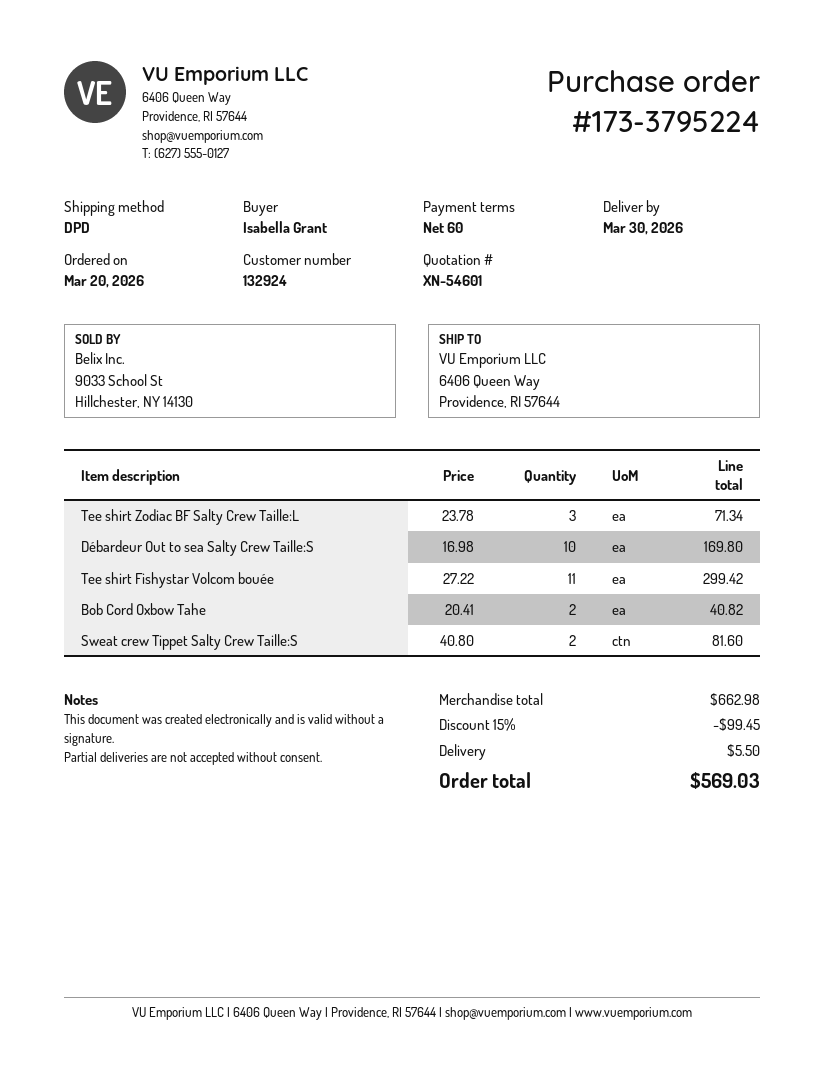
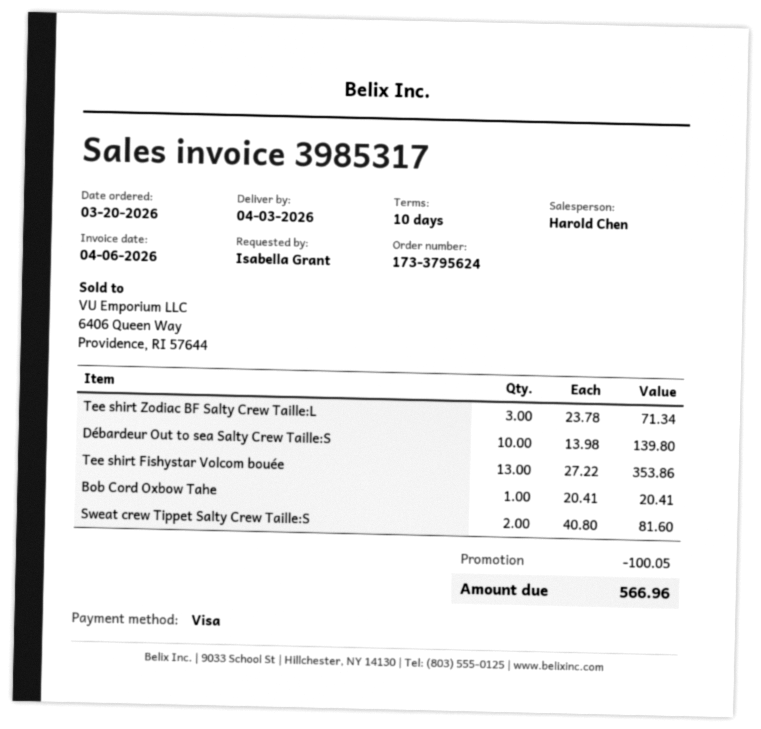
order number: 173-3795224 -> 173-3795624
delivery date: 2026-03-30 -> 2026-04-03
payment terms: 60 days -> 10 days
Débardeur Out to sea Salty Crew Taille:S: 10 x 16.98 = 169.80 -> 10 x 13.98 = 139.80
Tee shirt Fishystar Volcom bouée: 11 x 27.22 = 299.42 -> 13 x 27.22 = 353.86
Bob Cord Oxbow Tahe: 2 x 20.41 = 40.82 -> 1 x 20.41 = 20.41
discount: 99.45 -> 100.05
shipping: 5.50 -> none
total: 569.03 -> 566.96

